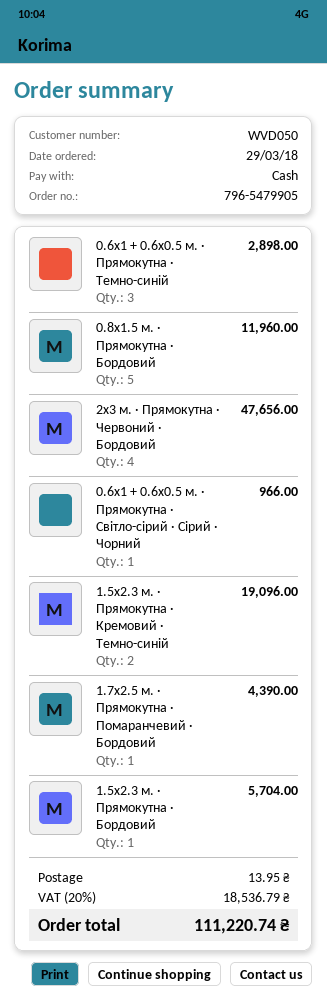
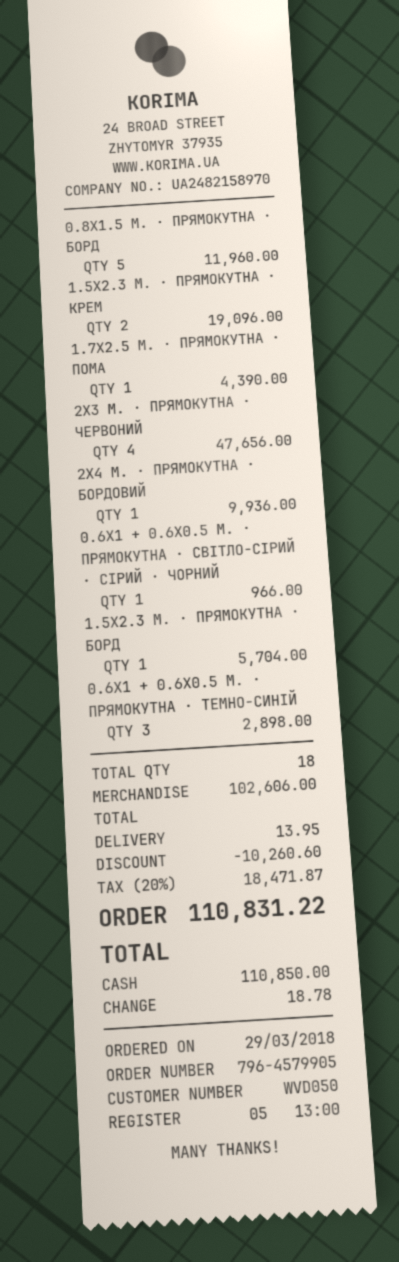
order number: 796-5479905 -> 796-4579905
2X4 М. · ПРЯМОКУТНА · БОРДОВИЙ: none -> 1 for 9936.00
discount: none -> 10260.60
tax: 20% = 18536.79 -> 20% = 18471.87
total: 111220.74 -> 110831.22

